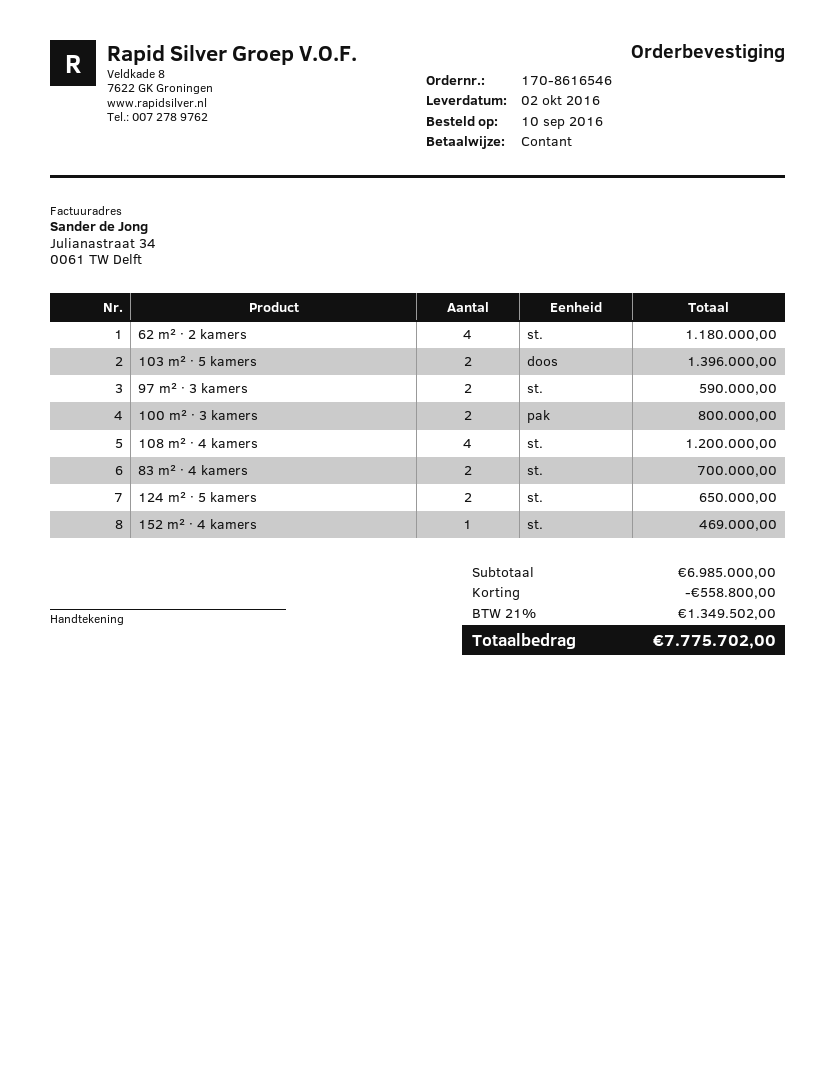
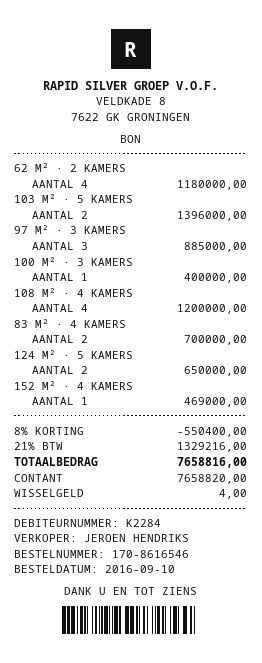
97 m² · 3 kamers: 2 for 590000.00 -> 3 for 885000.00
100 m² · 3 kamers: 2 for 800000.00 -> 1 for 400000.00
discount: 558800.00 -> 550400.00
tax: 21% = 1349502.00 -> 21% = 1329216.00
total: 7775702.00 -> 7658816.00

